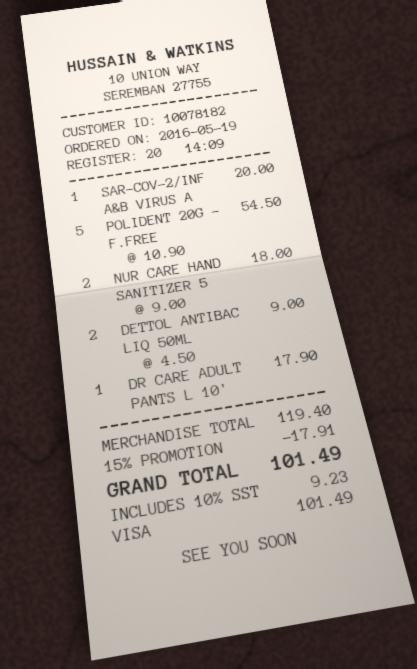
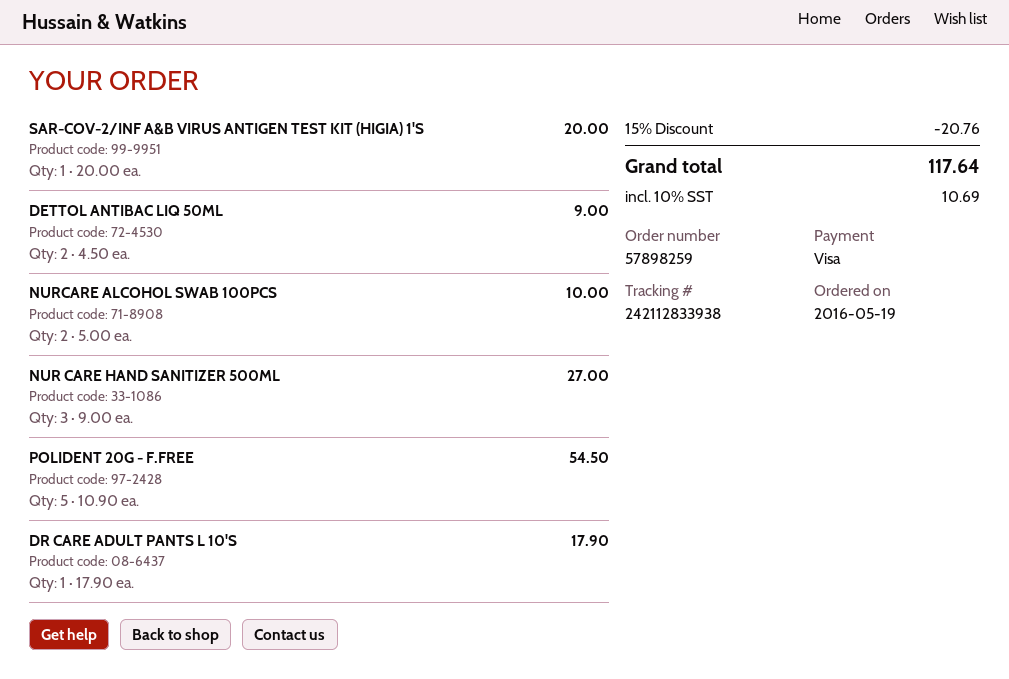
NUR CARE HAND SANITIZER 5: 2 x 9.00 = 18.00 -> 3 x 9.00 = 27.00
NURCARE ALCOHOL SWAB 100PCS: none -> 2 x 5.00 = 10.00
discount: 15% = 17.91 -> 15% = 20.76
tax: 10% = 9.23 -> 10% = 10.69
total: 101.49 -> 117.64

